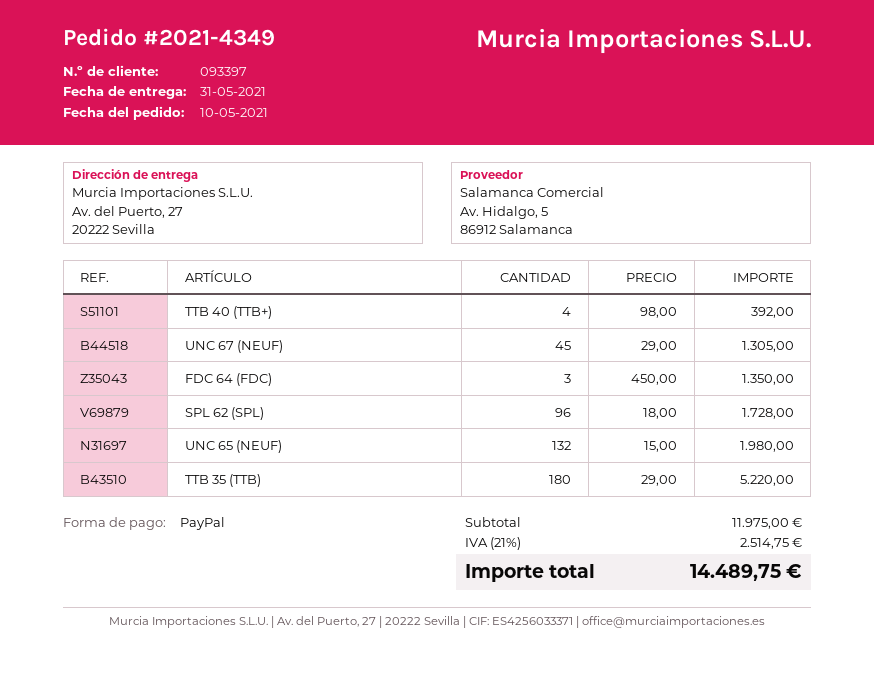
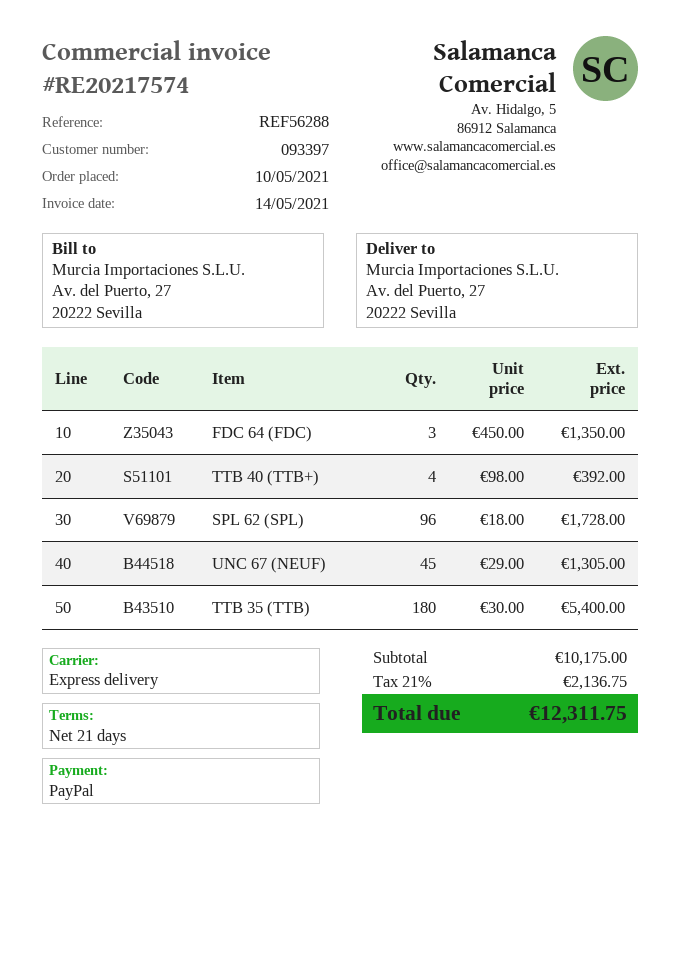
UNC 65 (NEUF): 132 x 15.00 = 1980.00 -> none
TTB 35 (TTB): 180 x 29.00 = 5220.00 -> 180 x 30.00 = 5400.00
subtotal: 11975.00 -> 10175.00
tax: 21% = 2514.75 -> 21% = 2136.75
total: 14489.75 -> 12311.75

